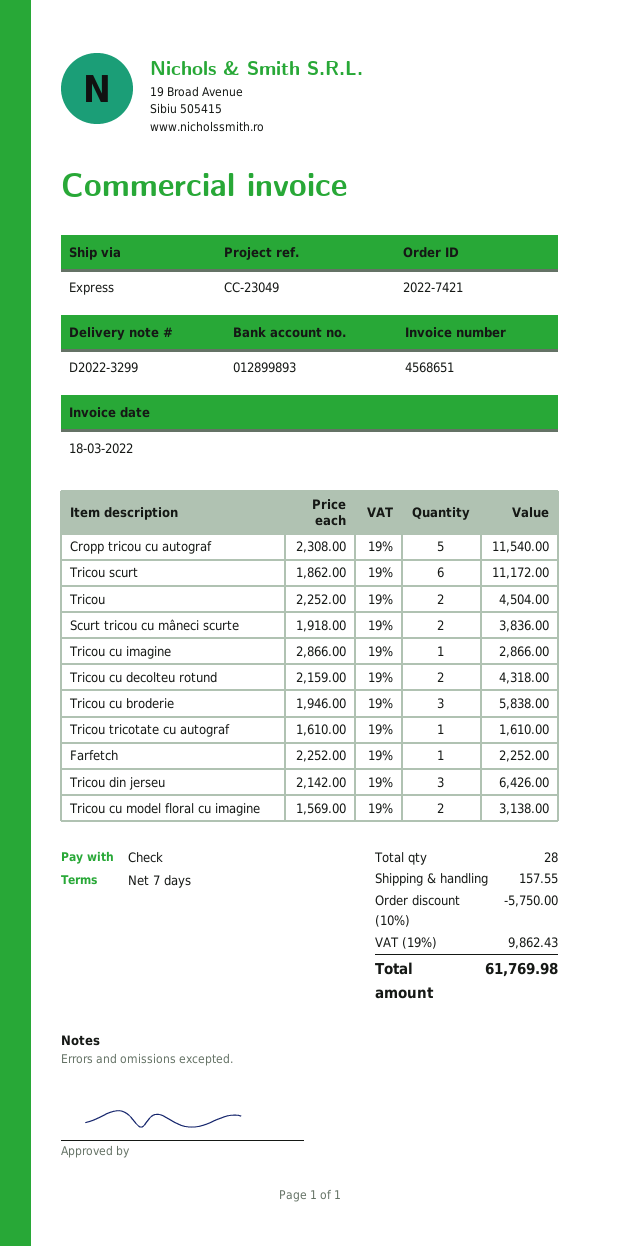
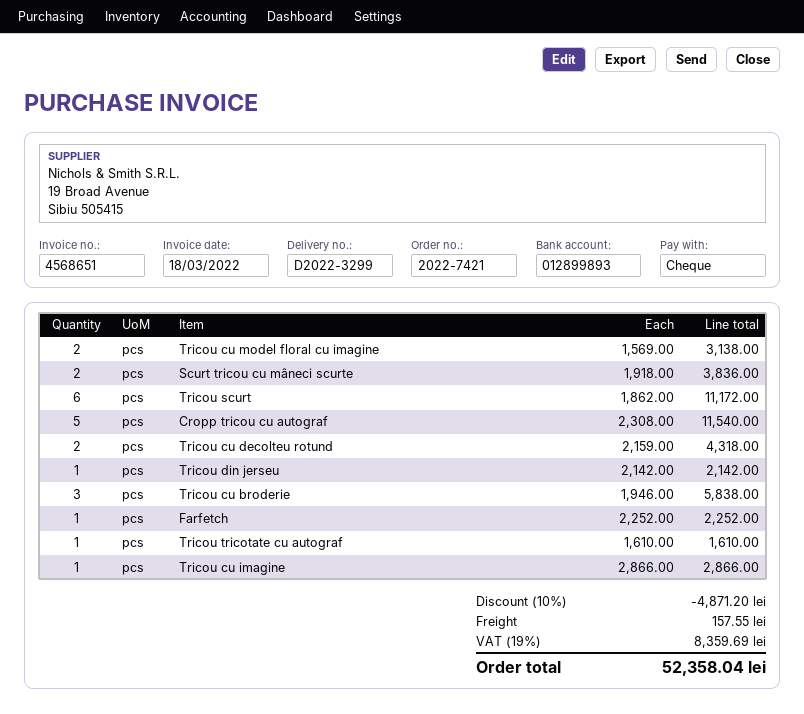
Tricou: 2 x 2252.00 = 4504.00 -> none
Tricou din jerseu: 3 x 2142.00 = 6426.00 -> 1 x 2142.00 = 2142.00
discount: 10% = 5750.00 -> 10% = 4871.20
tax: 19% = 9862.43 -> 19% = 8359.69
total: 61769.98 -> 52358.04

